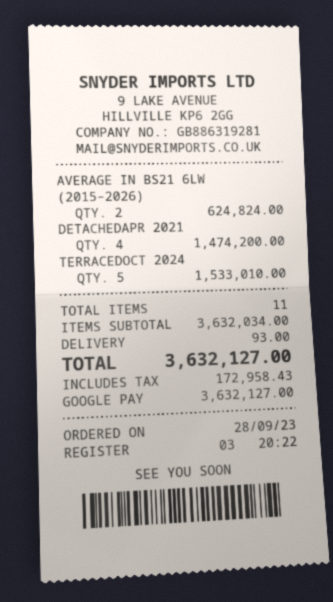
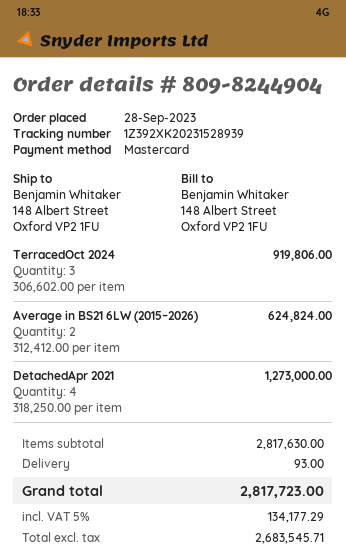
payment method: Google Pay -> Mastercard
DETACHEDAPR 2021: 4 for 1474200.00 -> 4 for 1273000.00
TERRACEDOCT 2024: 5 for 1533010.00 -> 3 for 919806.00
subtotal: 3632034.00 -> 2817630.00
tax: 172958.43 -> 134177.29
total: 3632127.00 -> 2817723.00

